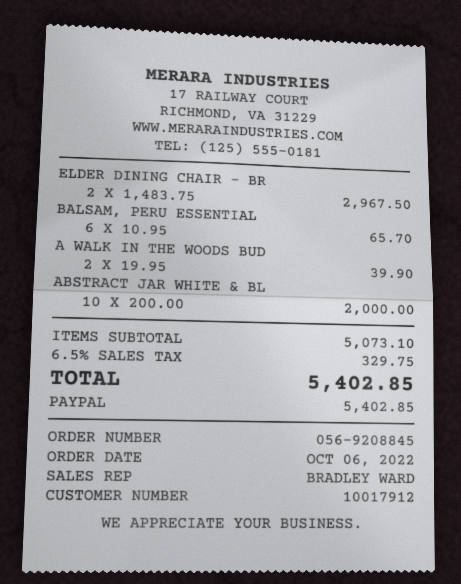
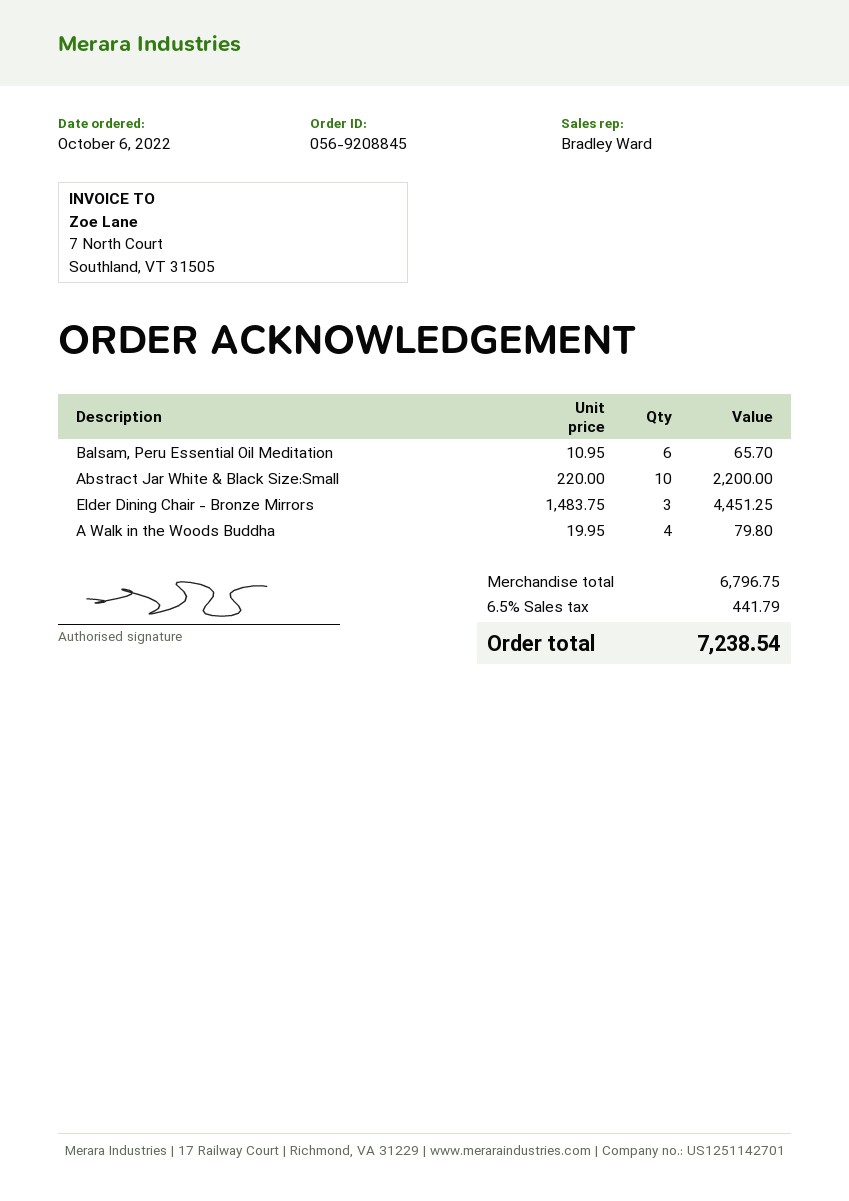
ELDER DINING CHAIR - BR: 2 x 1483.75 = 2967.50 -> 3 x 1483.75 = 4451.25
A WALK IN THE WOODS BUD: 2 x 19.95 = 39.90 -> 4 x 19.95 = 79.80
ABSTRACT JAR WHITE & BL: 10 x 200.00 = 2000.00 -> 10 x 220.00 = 2200.00
subtotal: 5073.10 -> 6796.75
tax: 6.5% = 329.75 -> 6.5% = 441.79
total: 5402.85 -> 7238.54

